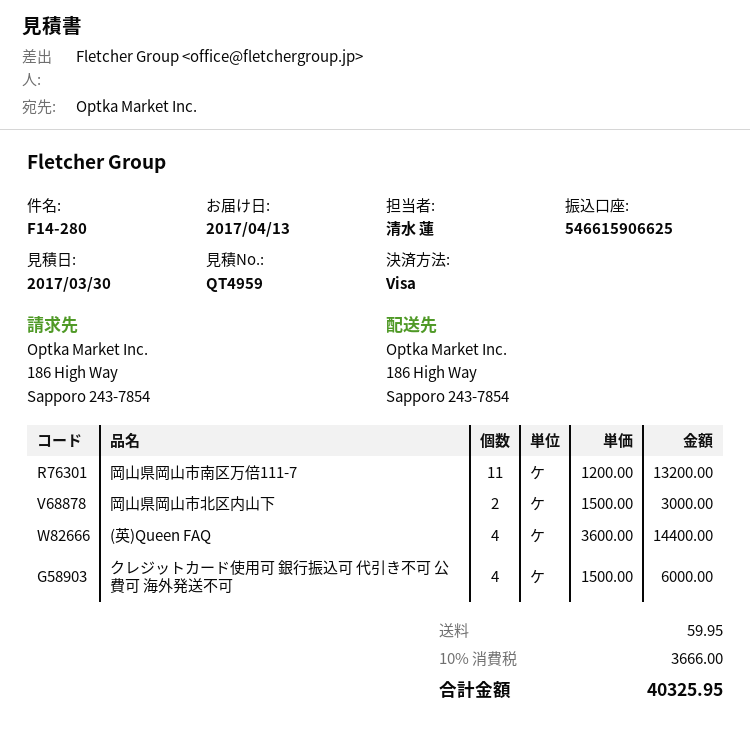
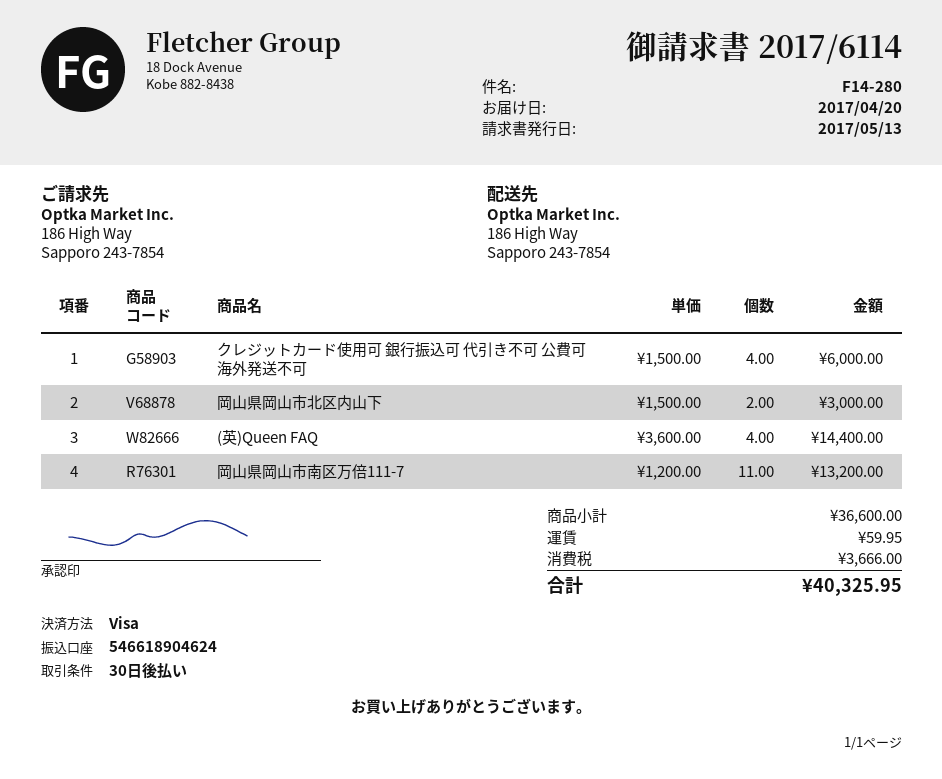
delivery date: 2017-04-13 -> 2017-04-20
bank account: 546615906625 -> 546618904624

